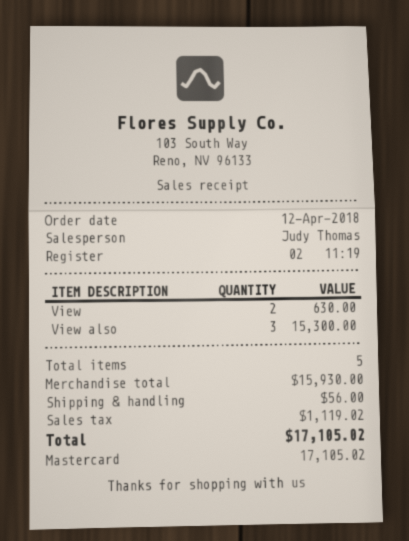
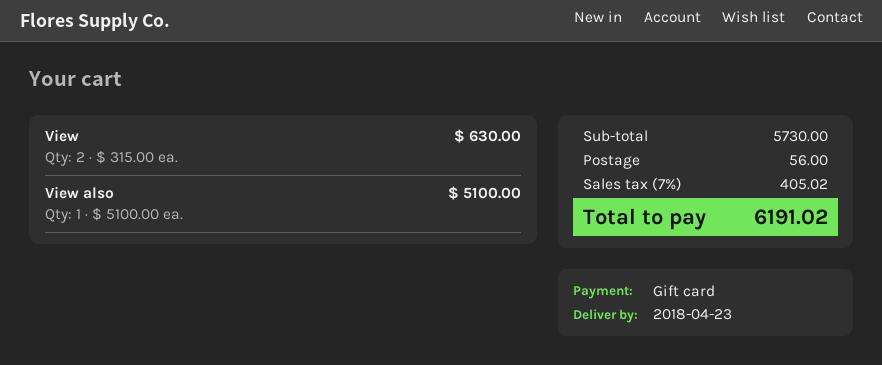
payment method: Mastercard -> gift card
View also: 3 for 15300.00 -> 1 for 5100.00
subtotal: 15930.00 -> 5730.00
tax: 1119.02 -> 405.02
total: 17105.02 -> 6191.02

